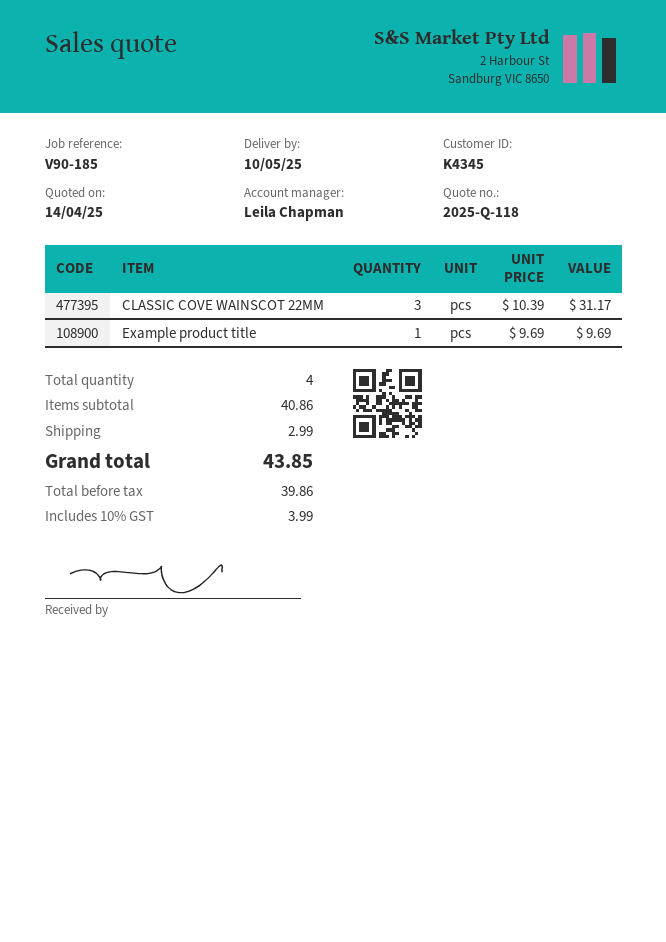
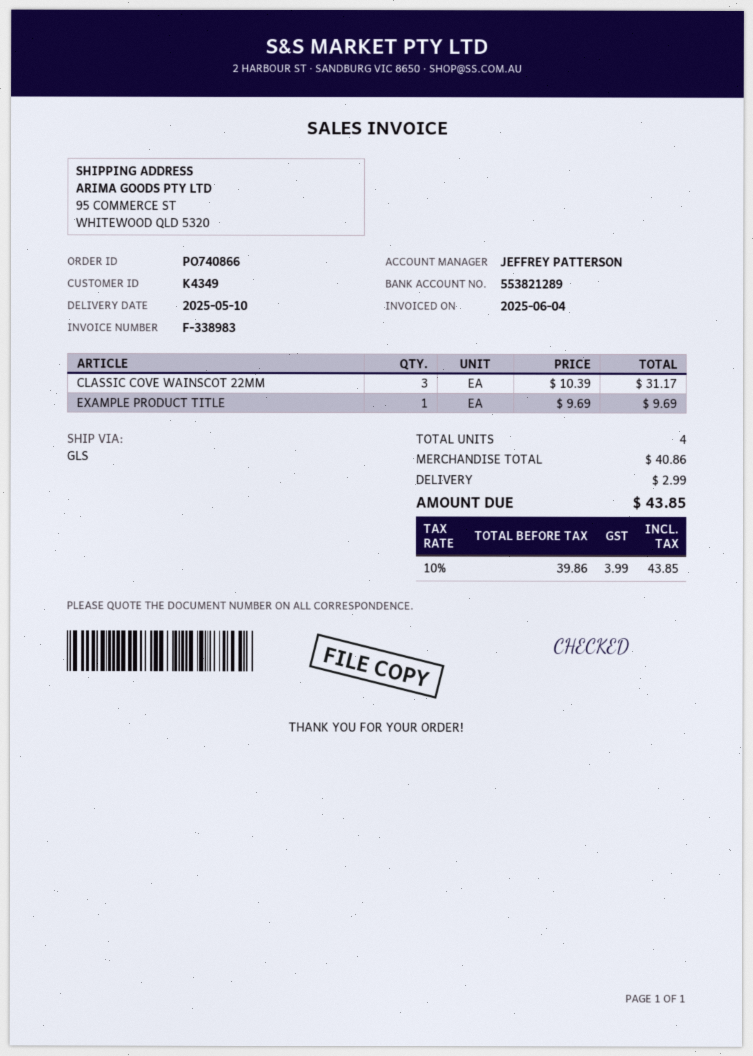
customer number: K4345 -> K4349
sales rep: Leila Chapman -> JEFFREY PATTERSON

